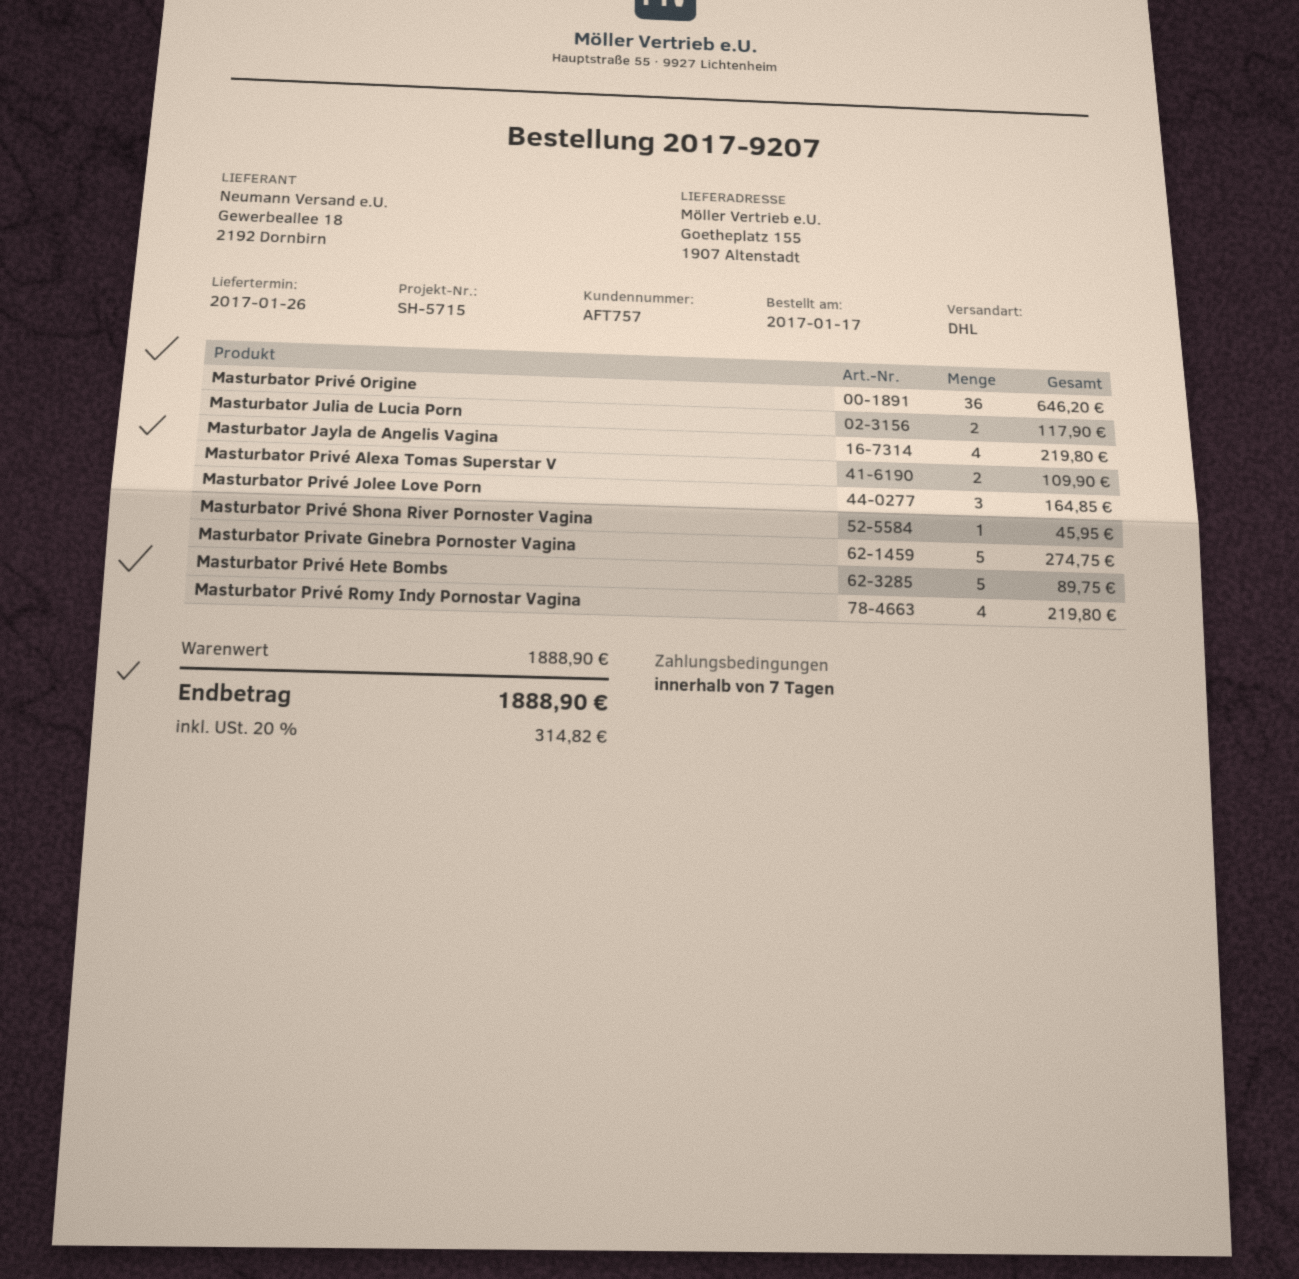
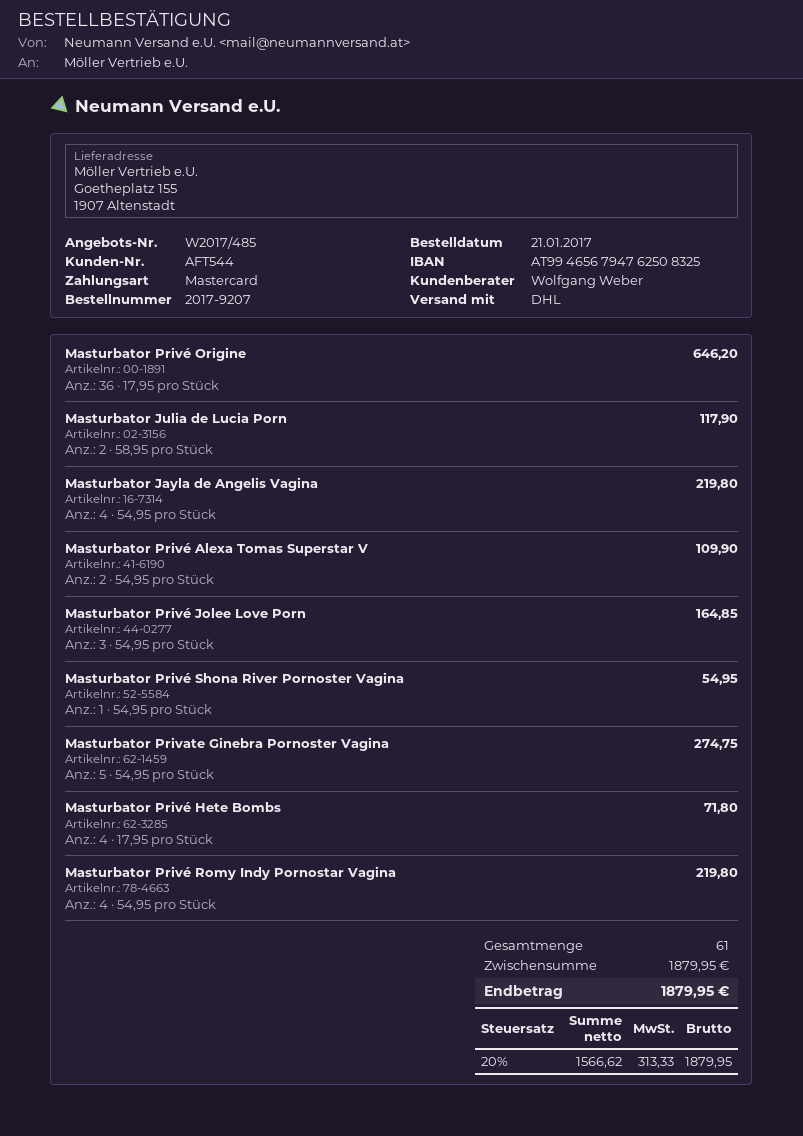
order date: 2017-01-17 -> 2017-01-21
customer number: AFT757 -> AFT544
Masturbator Privé Shona River Pornoster Vagina: 1 for 45.95 -> 1 for 54.95
Masturbator Privé Hete Bombs: 5 for 89.75 -> 4 for 71.80
subtotal: 1888.90 -> 1879.95
tax: 20% = 314.82 -> 20% = 313.33
total: 1888.90 -> 1879.95

